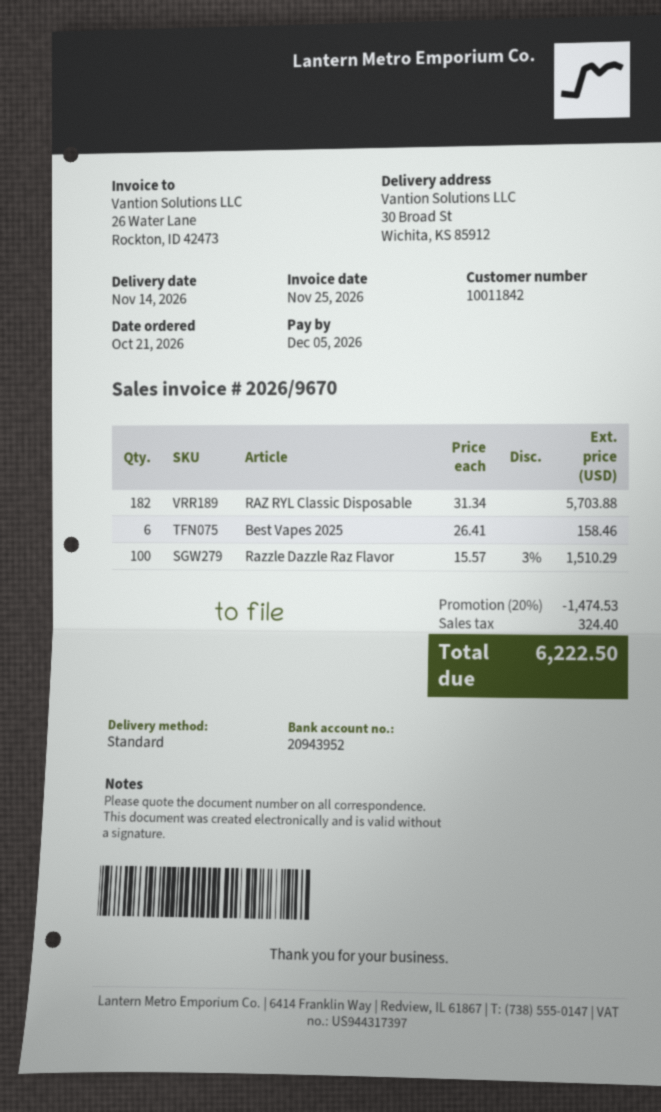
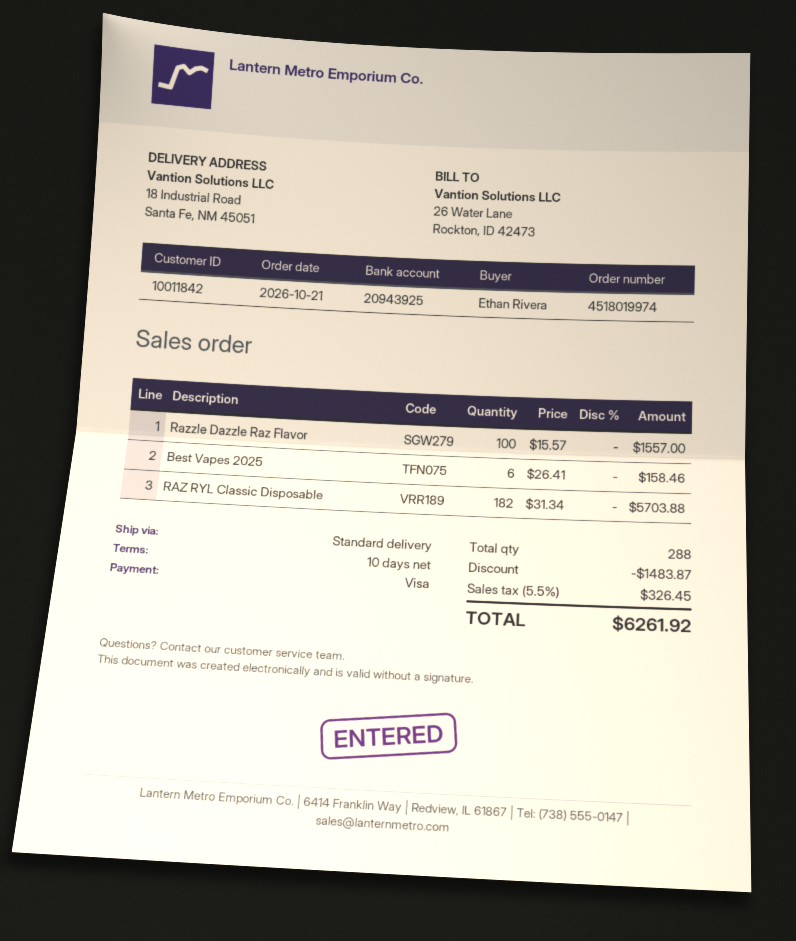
bank account: 20943952 -> 20943925
ship to: 30 Broad St, Wichita, KS 85912 -> 18 Industrial Road, Santa Fe, NM 45051
Razzle Dazzle Raz Flavor: 100 x 15.57 - 3% = 1510.29 -> 100 x 15.57 = 1557.00
discount: 1474.53 -> 1483.87
tax: 324.40 -> 326.45
total: 6222.50 -> 6261.92

